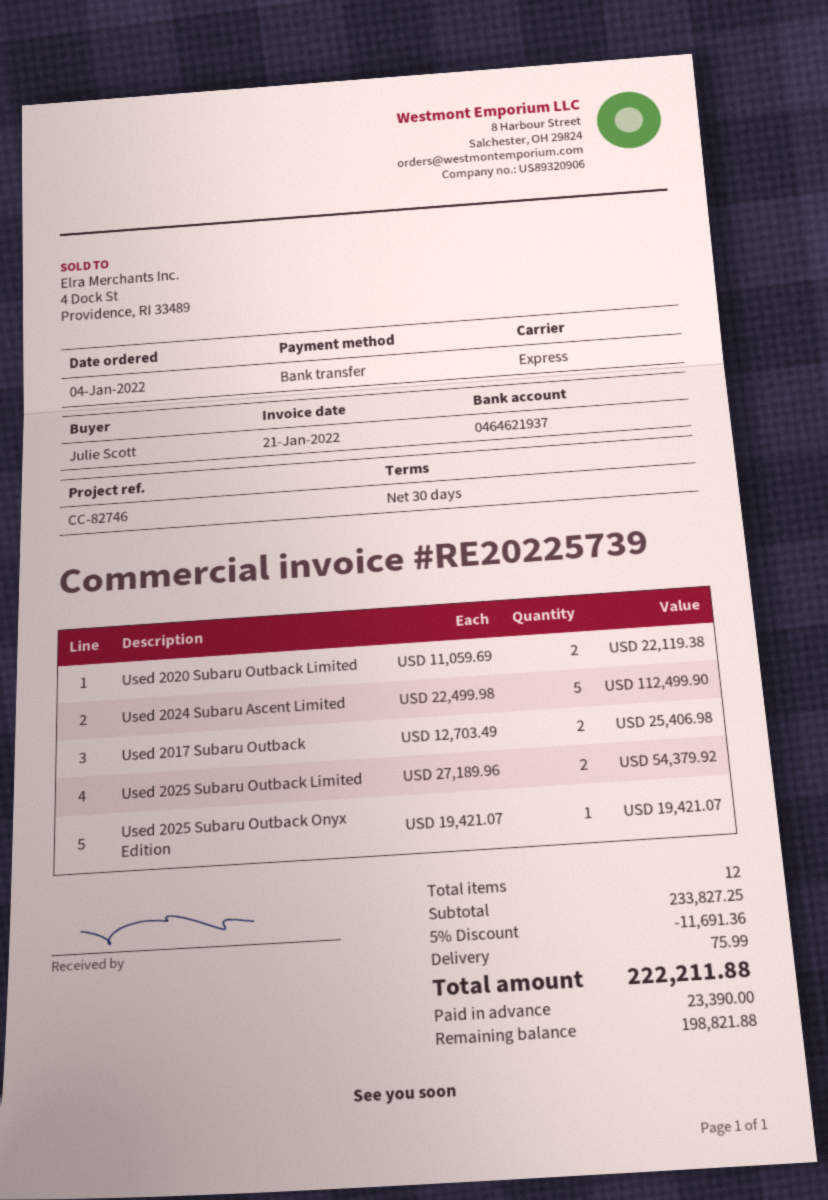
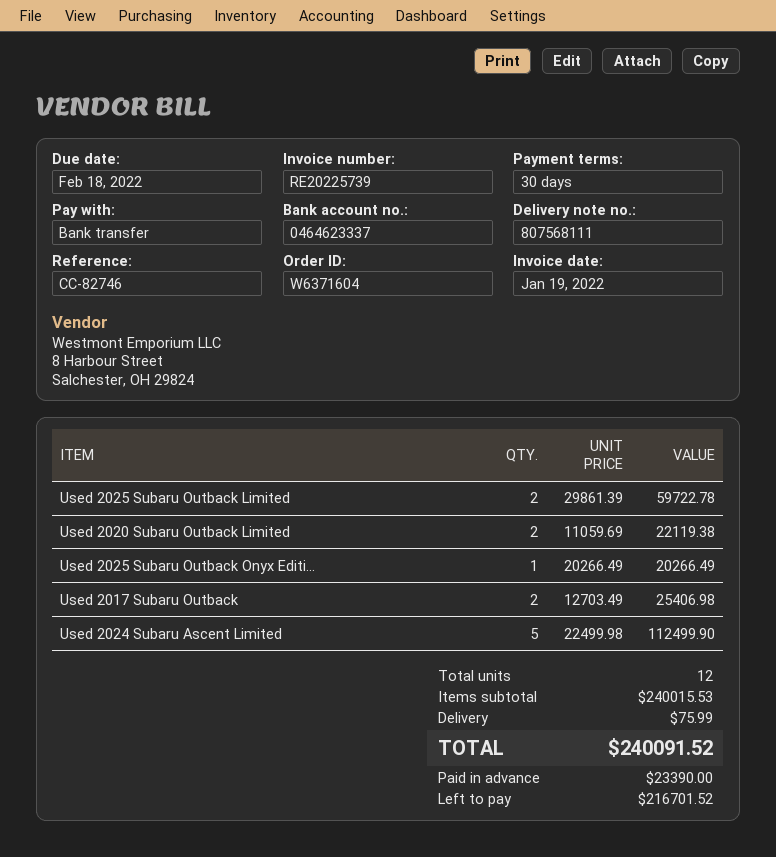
invoice date: 2022-01-21 -> 2022-01-19
bank account: 0464621937 -> 0464623337
Used 2025 Subaru Outback Limited: 2 x 27189.96 = 54379.92 -> 2 x 29861.39 = 59722.78
Used 2025 Subaru Outback Onyx Edition: 1 x 19421.07 = 19421.07 -> 1 x 20266.49 = 20266.49
subtotal: 233827.25 -> 240015.53
discount: 5% = 11691.36 -> none
total: 222211.88 -> 240091.52
balance: 198821.88 -> 216701.52

